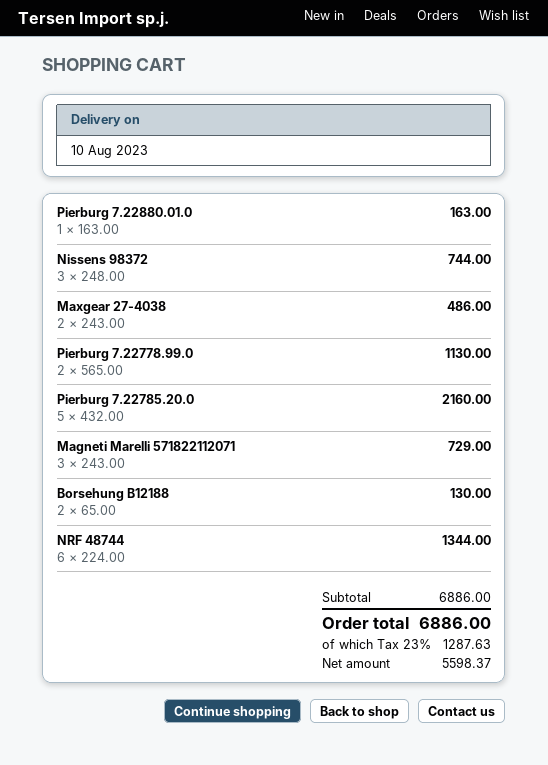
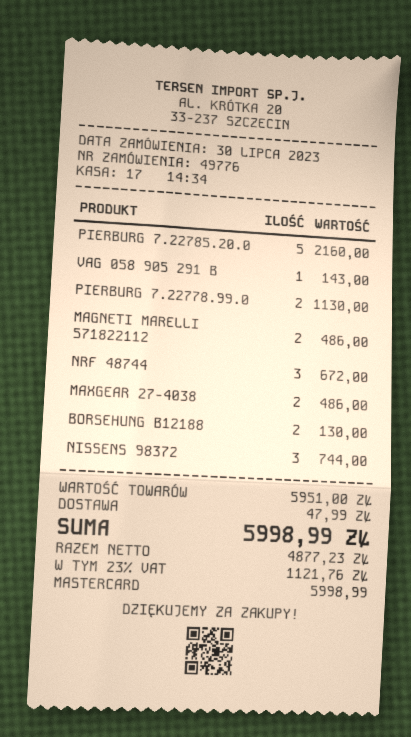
Pierburg 7.22880.01.0: 1 for 163.00 -> none
Magneti Marelli 571822112071: 3 for 729.00 -> 2 for 486.00
NRF 48744: 6 for 1344.00 -> 3 for 672.00
VAG 058 905 291 B: none -> 1 for 143.00
subtotal: 6886.00 -> 5951.00
shipping: none -> 47.99
net: 5598.37 -> 4877.23
tax: 23% = 1287.63 -> 23% = 1121.76
total: 6886.00 -> 5998.99

